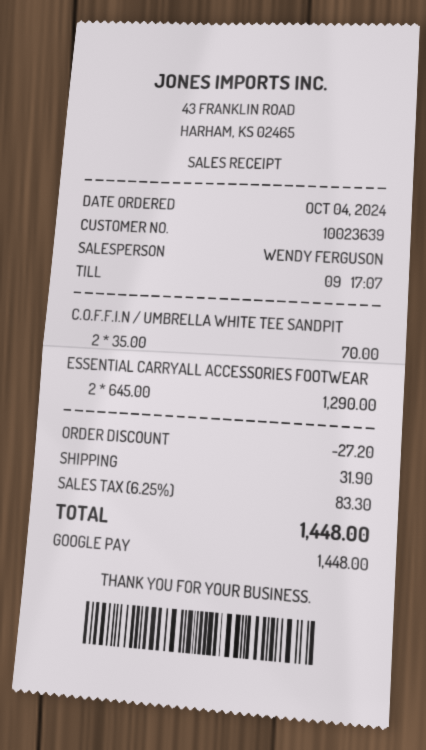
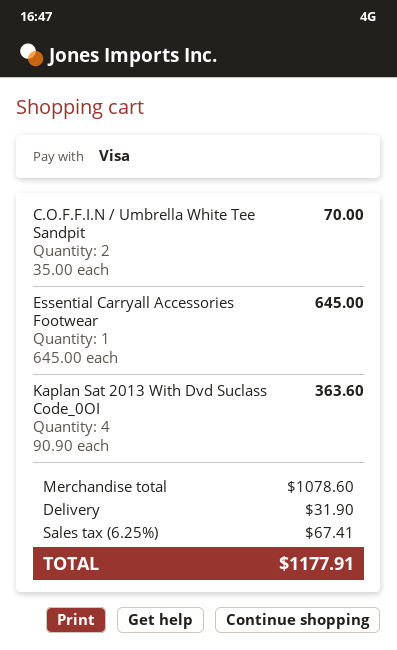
payment method: Google Pay -> Visa
ESSENTIAL CARRYALL ACCESSORIES FOOTWEAR: 2 x 645.00 = 1290.00 -> 1 x 645.00 = 645.00
Kaplan Sat 2013 With Dvd Suclass Code_0OI: none -> 4 x 90.90 = 363.60
discount: 27.20 -> none
tax: 6.25% = 83.30 -> 6.25% = 67.41
total: 1448.00 -> 1177.91

